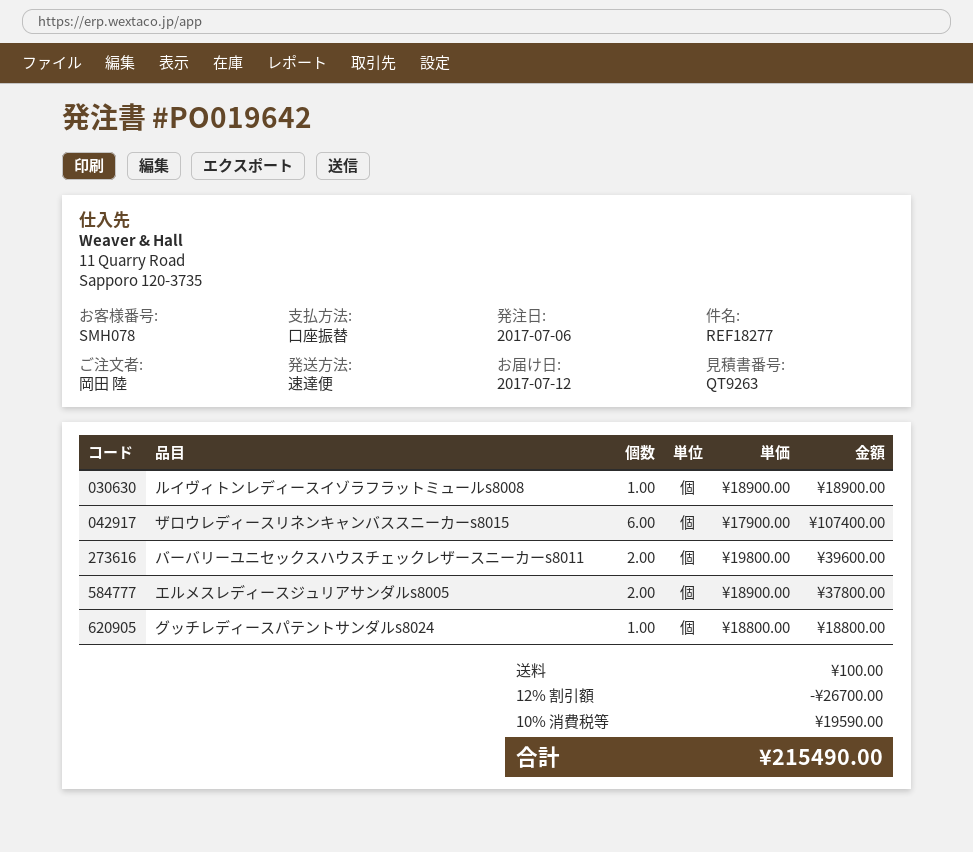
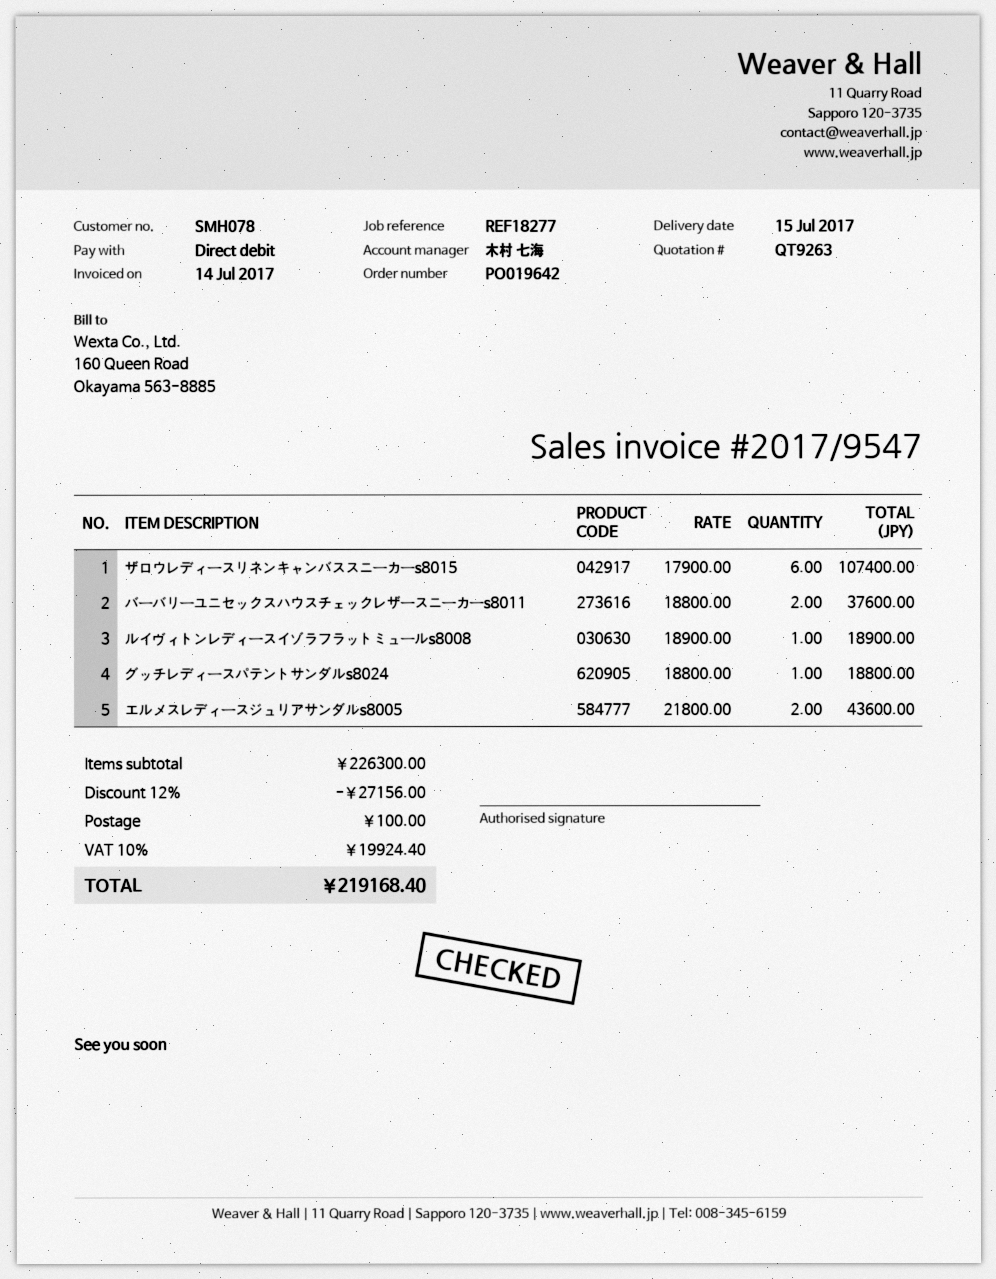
delivery date: 2017-07-12 -> 2017-07-15
バーバリーユニセックスハウスチェックレザースニーカーs8011: 2 x 19800.00 = 39600.00 -> 2 x 18800.00 = 37600.00
エルメスレディースジュリアサンダルs8005: 2 x 18900.00 = 37800.00 -> 2 x 21800.00 = 43600.00
discount: 12% = 26700.00 -> 12% = 27156.00
tax: 10% = 19590.00 -> 10% = 19924.40
total: 215490.00 -> 219168.40

